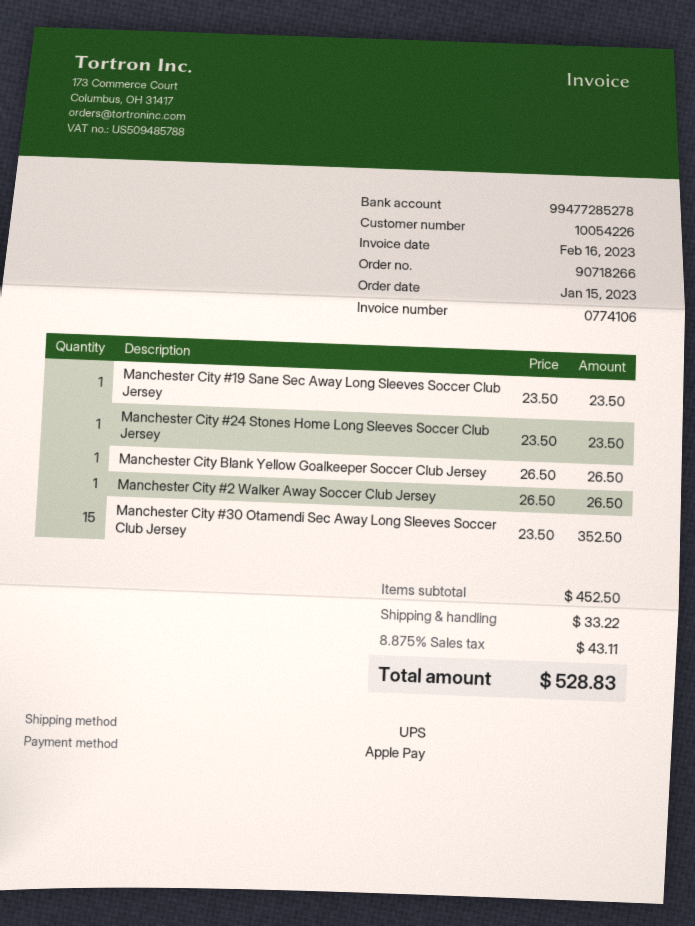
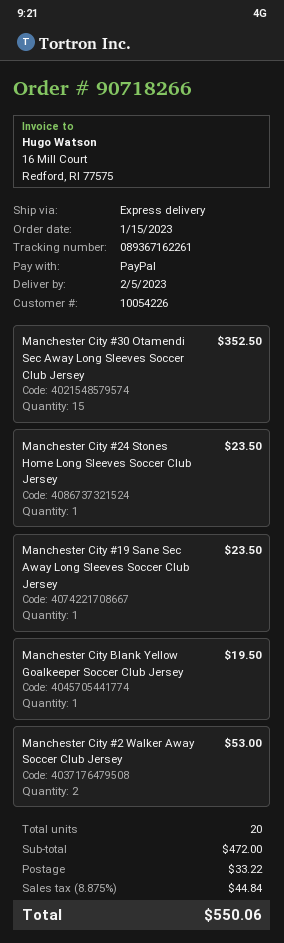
payment method: Apple Pay -> PayPal
shipping method: UPS -> express
Manchester City Blank Yellow Goalkeeper Soccer Club Jersey: 1 for 26.50 -> 1 for 19.50
Manchester City #2 Walker Away Soccer Club Jersey: 1 for 26.50 -> 2 for 53.00
subtotal: 452.50 -> 472.00
tax: 8.875% = 43.11 -> 8.875% = 44.84
total: 528.83 -> 550.06

